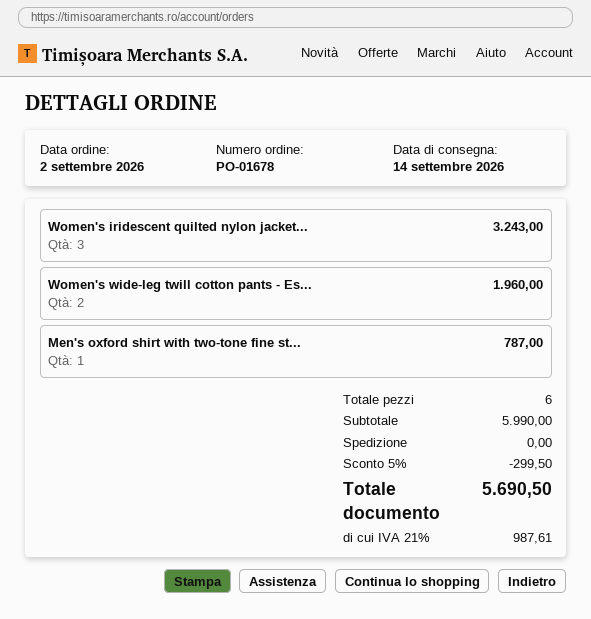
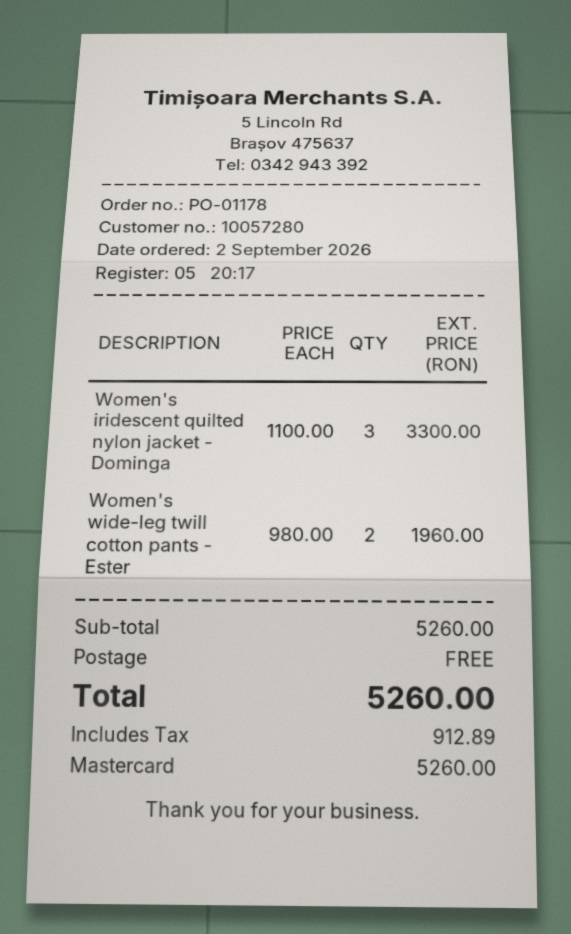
order number: PO-01678 -> PO-01178
Women's iridescent quilted nylon jacket...: 3 for 3243.00 -> 3 for 3300.00
Men's oxford shirt with two-tone fine st...: 1 for 787.00 -> none
subtotal: 5990.00 -> 5260.00
discount: 5% = 299.50 -> none
tax: 987.61 -> 912.89
total: 5690.50 -> 5260.00

